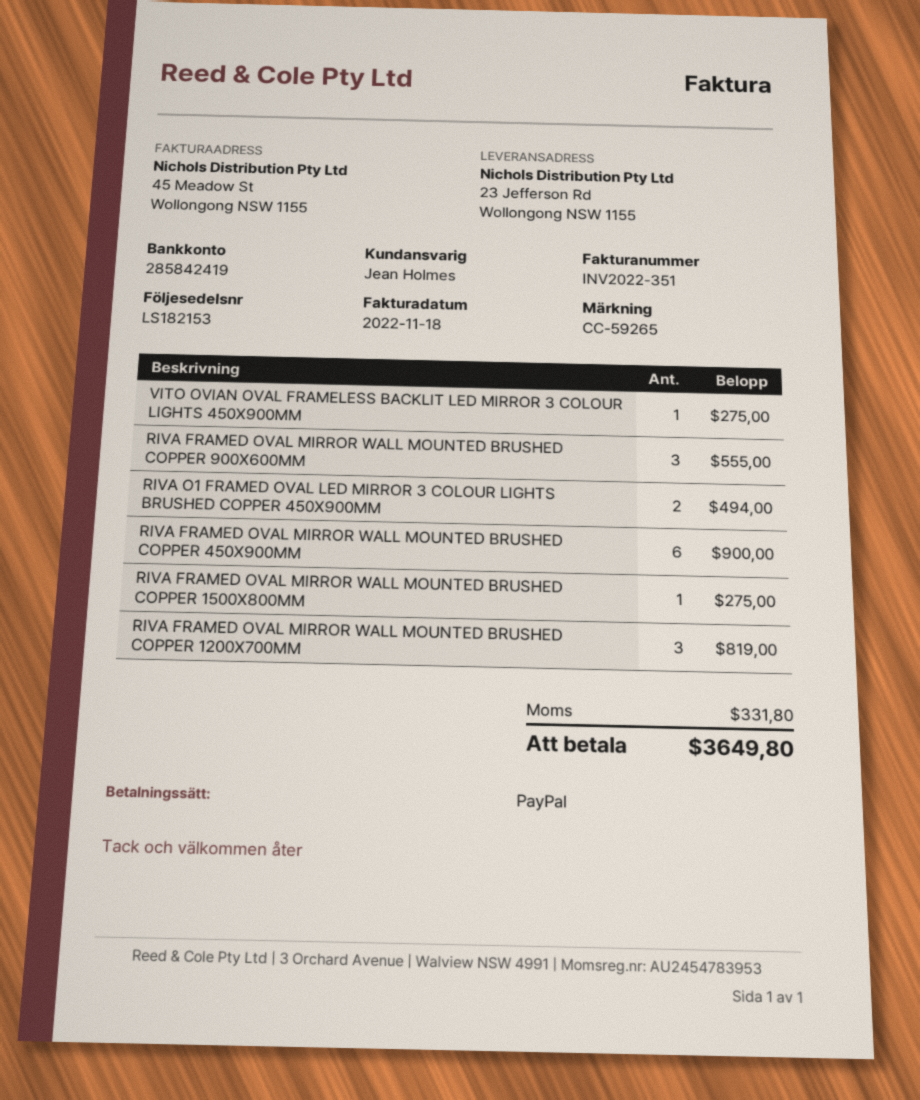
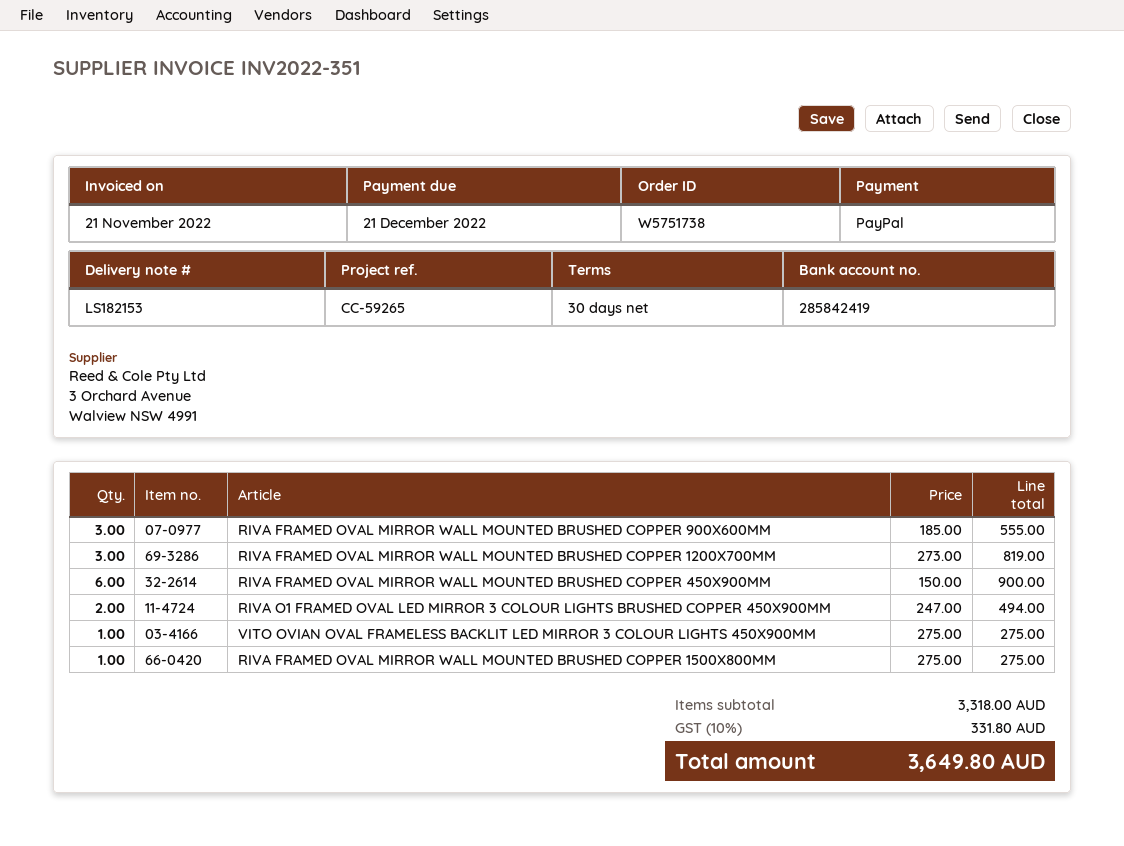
invoice date: 2022-11-18 -> 2022-11-21

